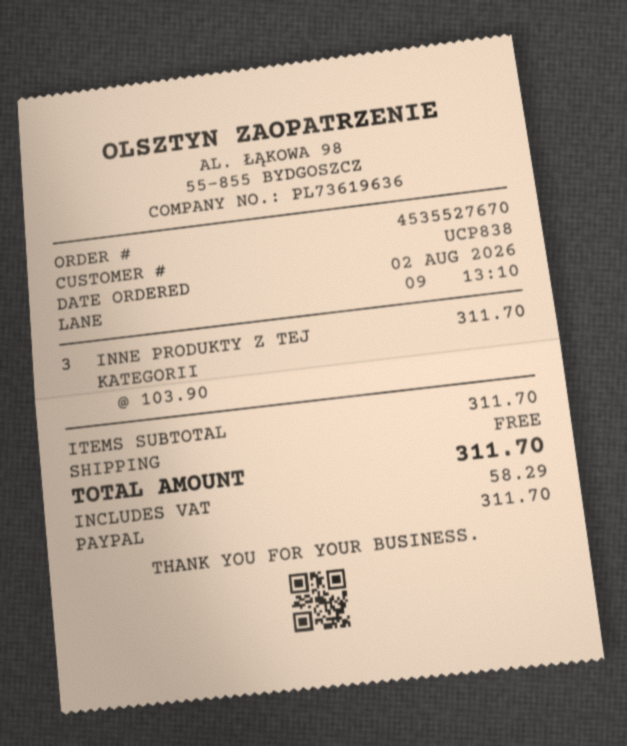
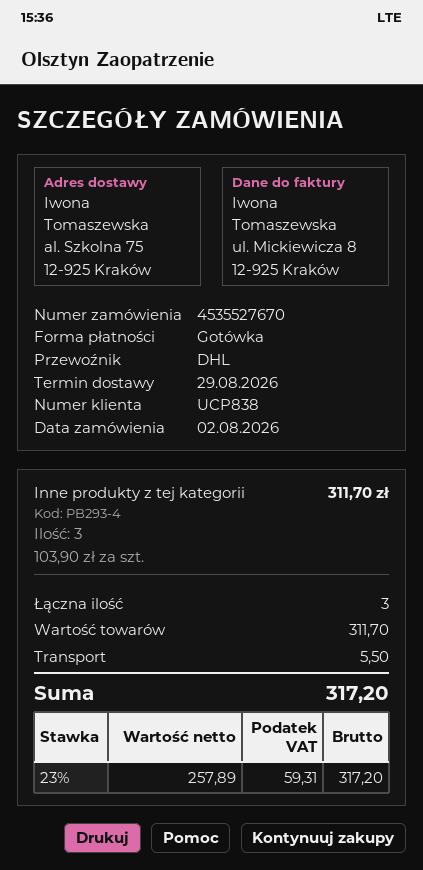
payment method: PayPal -> cash
shipping: 0.00 -> 5.50
tax: 58.29 -> 59.31
total: 311.70 -> 317.20

